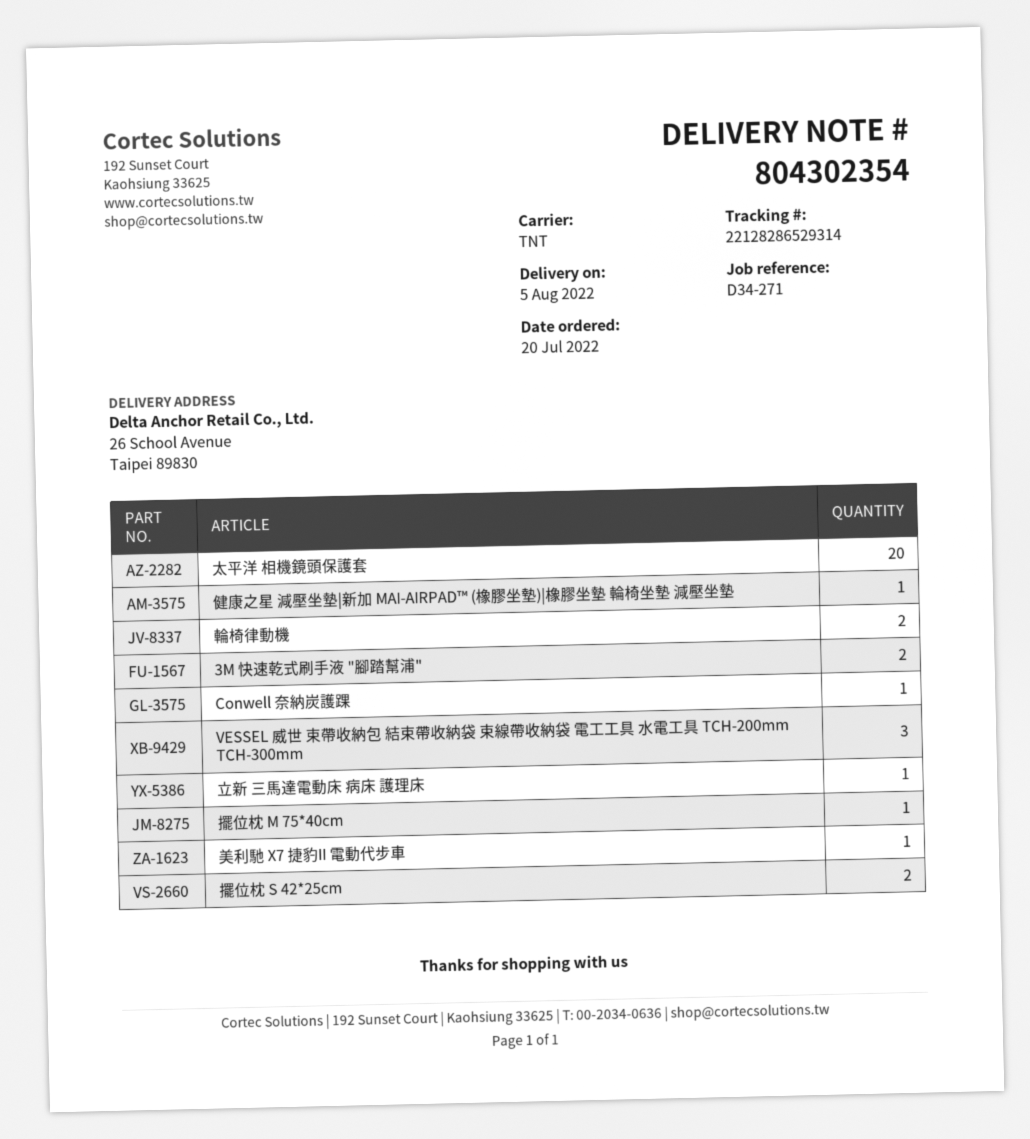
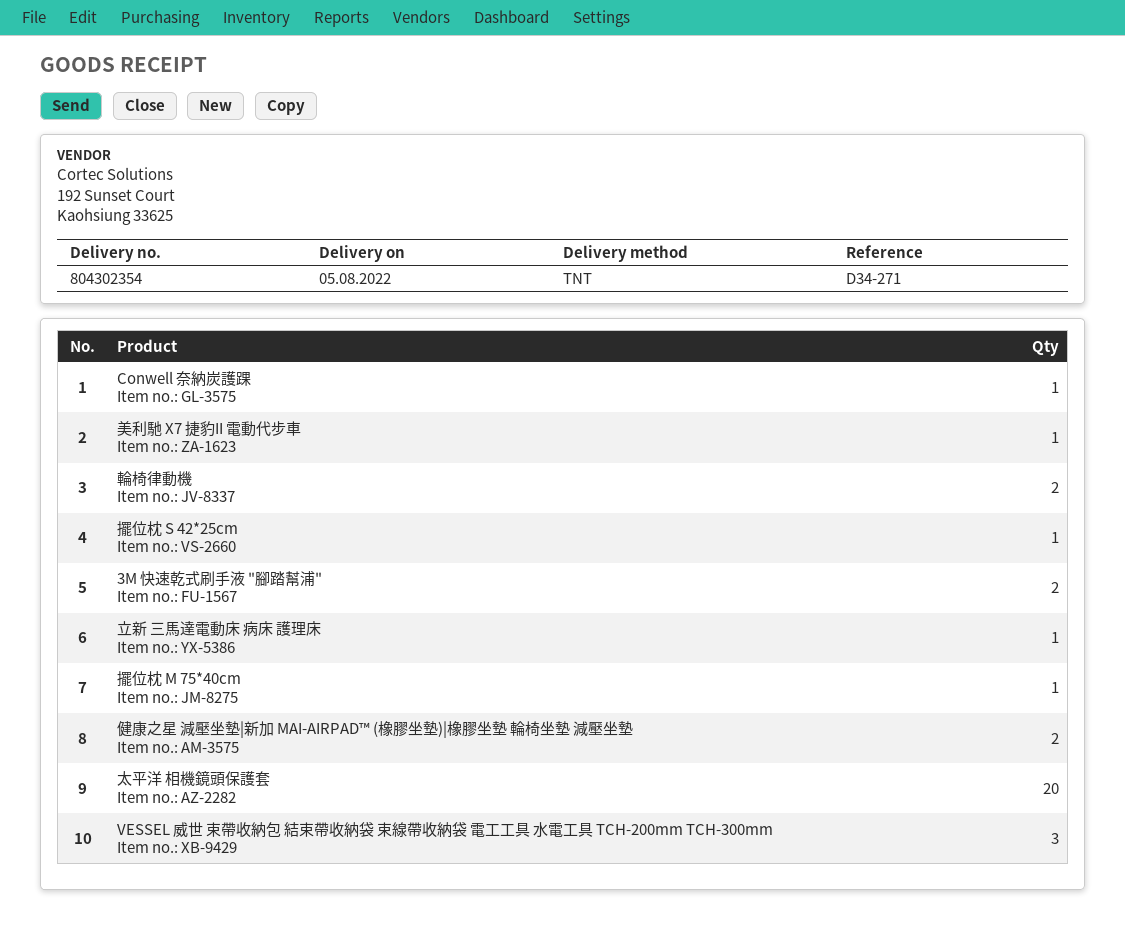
健康之星 減壓坐墊|新加 MAI-AIRPAD™ (橡膠坐墊)|橡膠坐墊 輪椅坐墊 減壓坐墊: 1 -> 2
擺位枕 S 42*25cm: 2 -> 1

